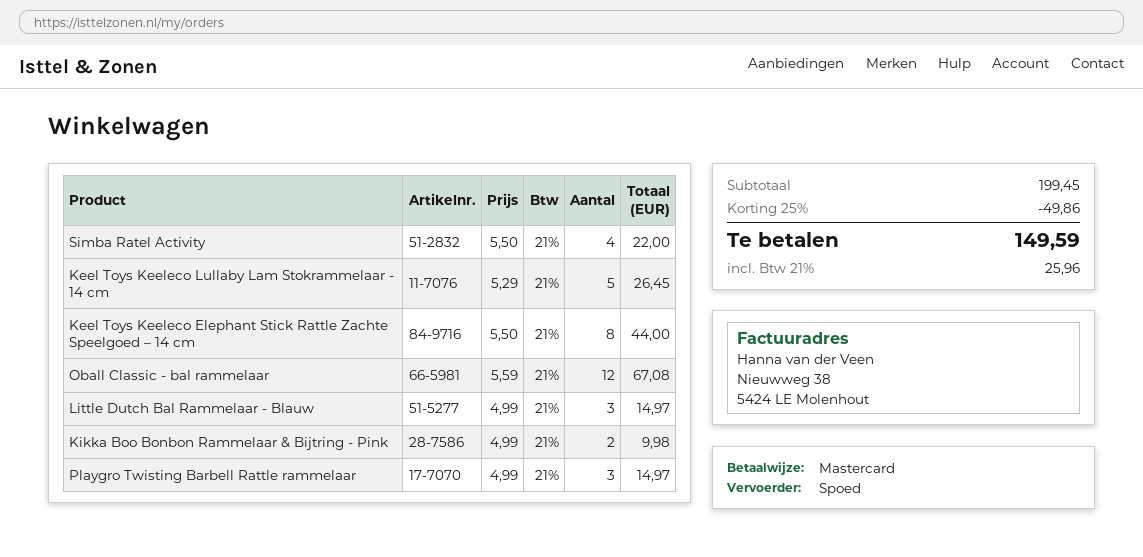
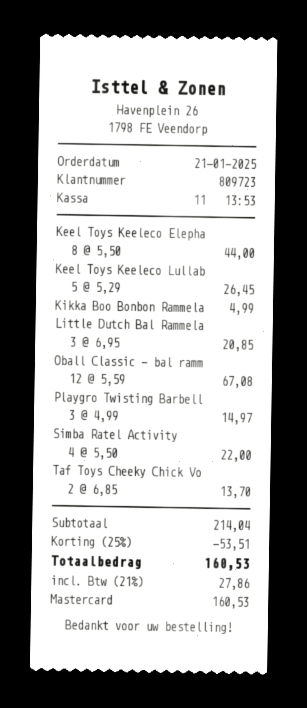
Little Dutch Bal Rammelaar - Blauw: 3 x 4.99 = 14.97 -> 3 x 6.95 = 20.85
Kikka Boo Bonbon Rammelaar & Bijtring - Pink: 2 x 4.99 = 9.98 -> 1 x 4.99 = 4.99
Taf Toys Cheeky Chick Vo: none -> 2 x 6.85 = 13.70
subtotal: 199.45 -> 214.04
discount: 25% = 49.86 -> 25% = 53.51
tax: 21% = 25.96 -> 21% = 27.86
total: 149.59 -> 160.53

